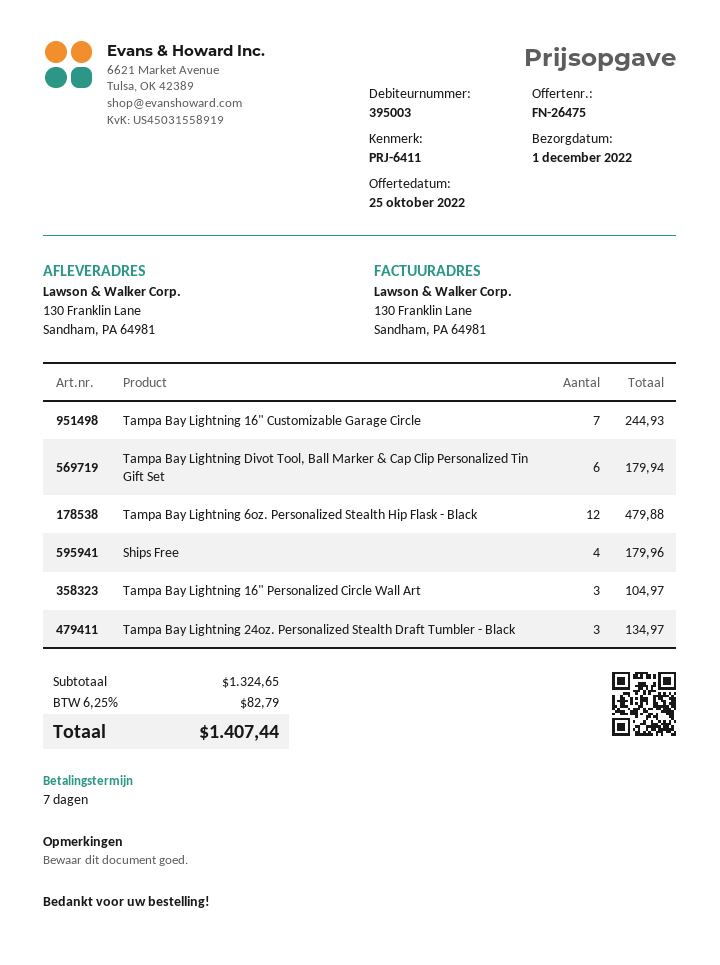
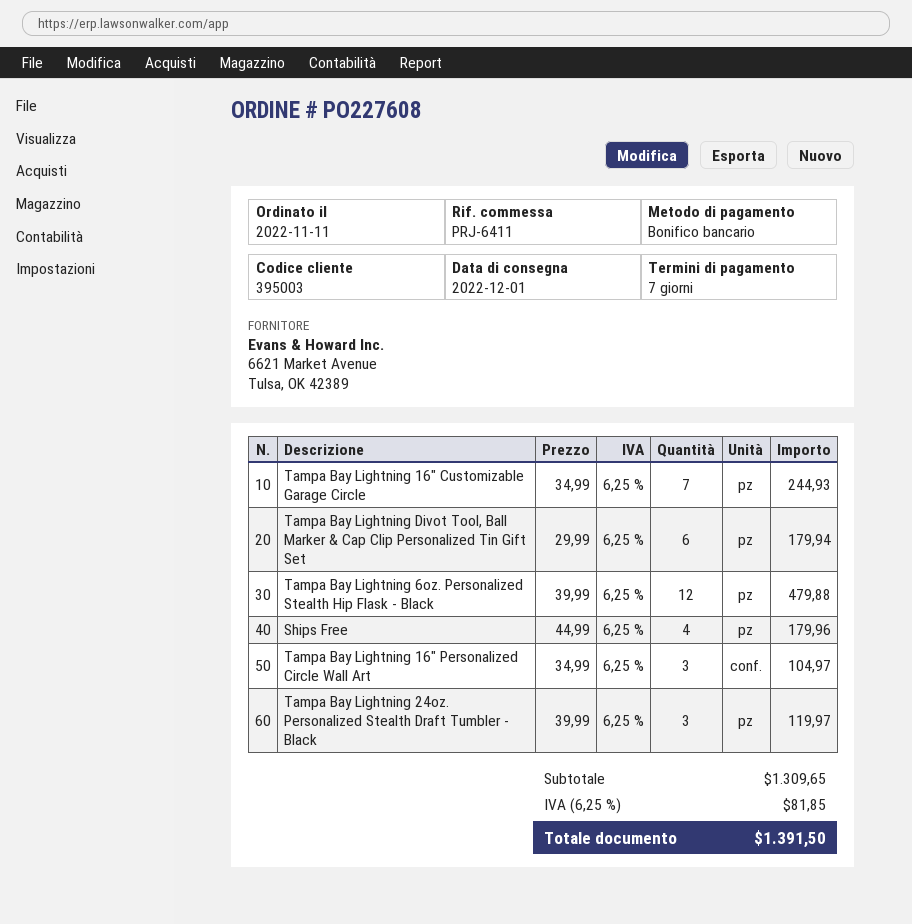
Tampa Bay Lightning 24oz. Personalized Stealth Draft Tumbler - Black: 3 for 134.97 -> 3 for 119.97
subtotal: 1324.65 -> 1309.65
tax: 6.25% = 82.79 -> 6.25% = 81.85
total: 1407.44 -> 1391.50

